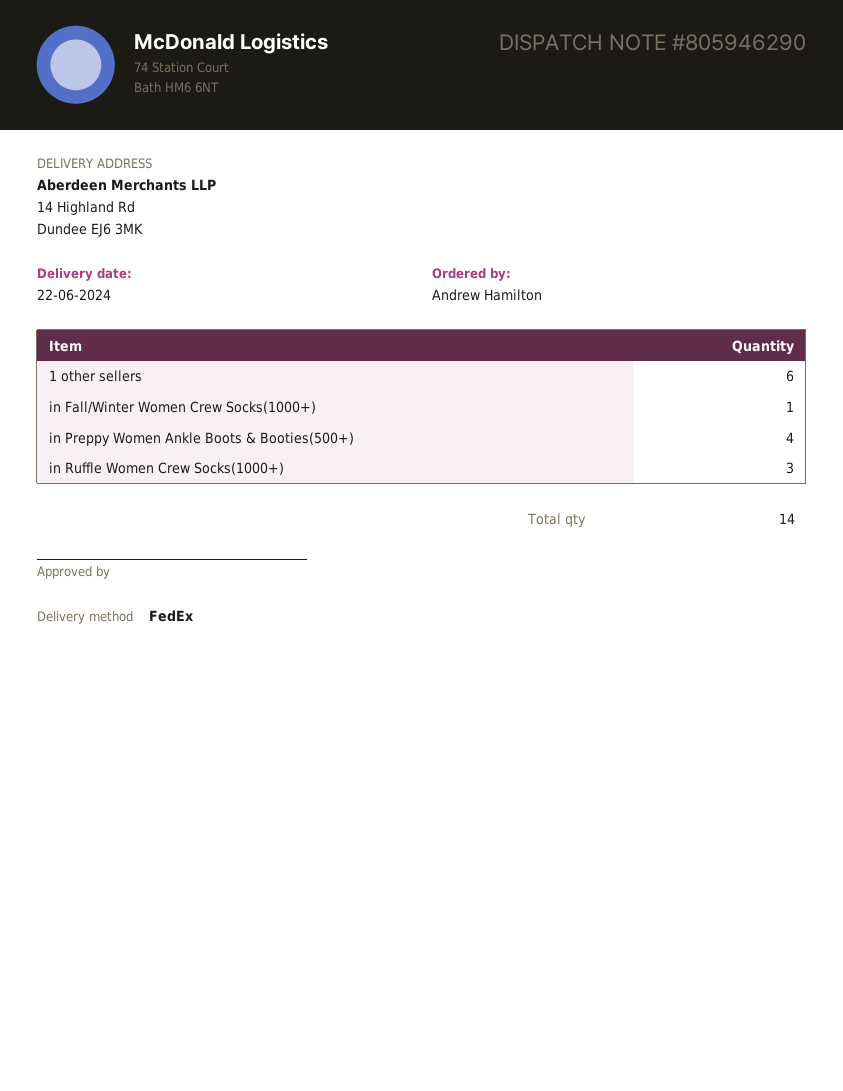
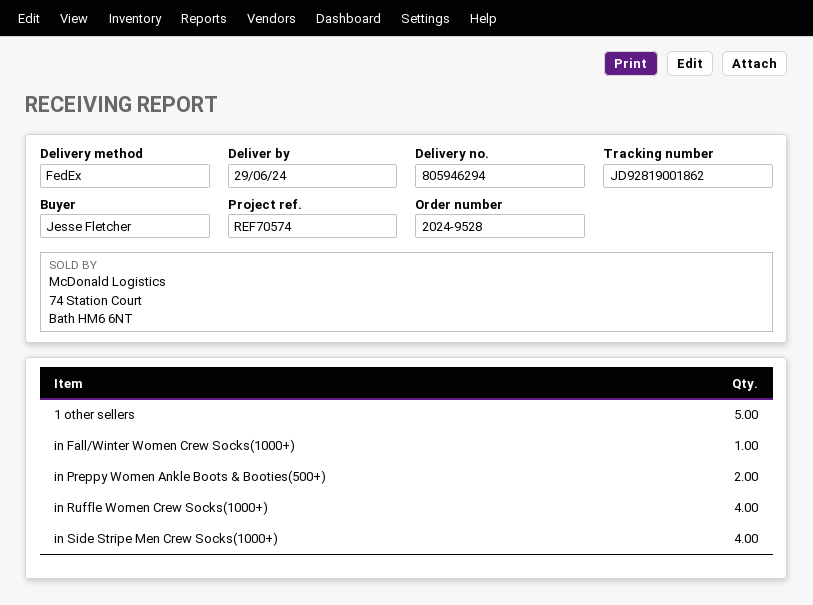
delivery note number: 805946290 -> 805946294
delivery date: 2024-06-22 -> 2024-06-29
ordered by: Andrew Hamilton -> Jesse Fletcher
1 other sellers: 6 -> 5
in Preppy Women Ankle Boots & Booties(500+): 4 -> 2
in Ruffle Women Crew Socks(1000+): 3 -> 4
in Side Stripe Men Crew Socks(1000+): none -> 4

